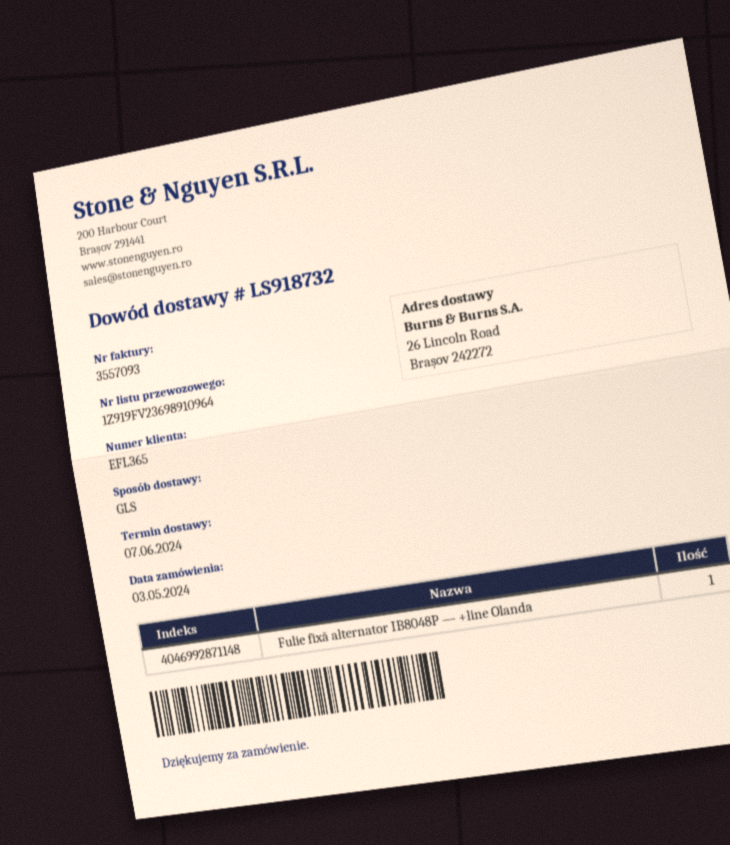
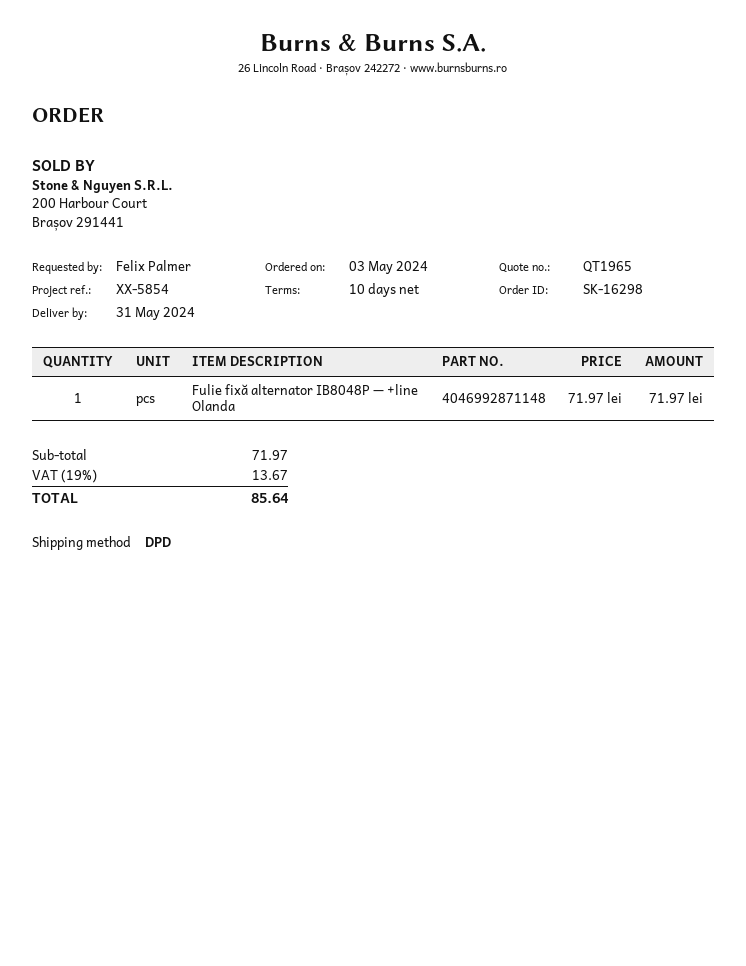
delivery date: 2024-06-07 -> 2024-05-31
shipping method: GLS -> DPD

